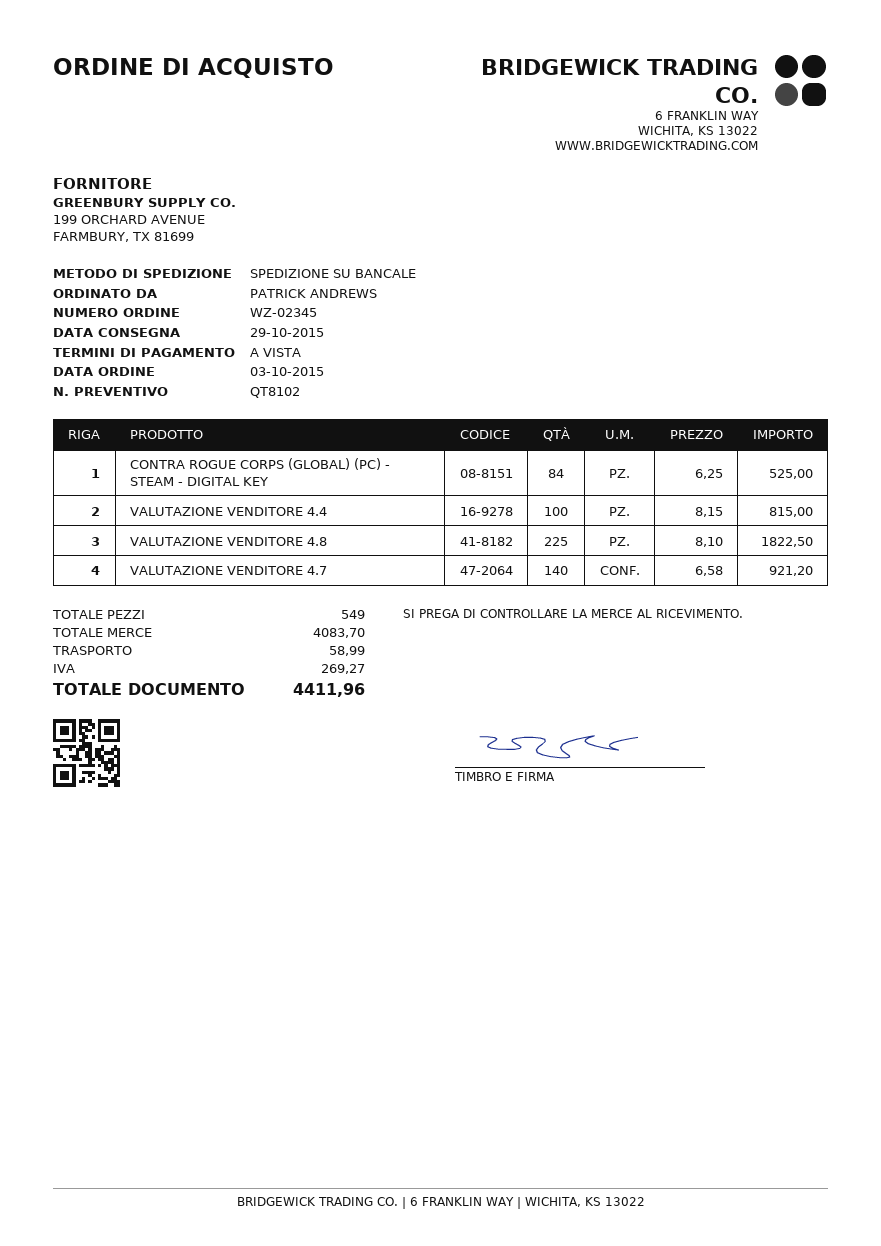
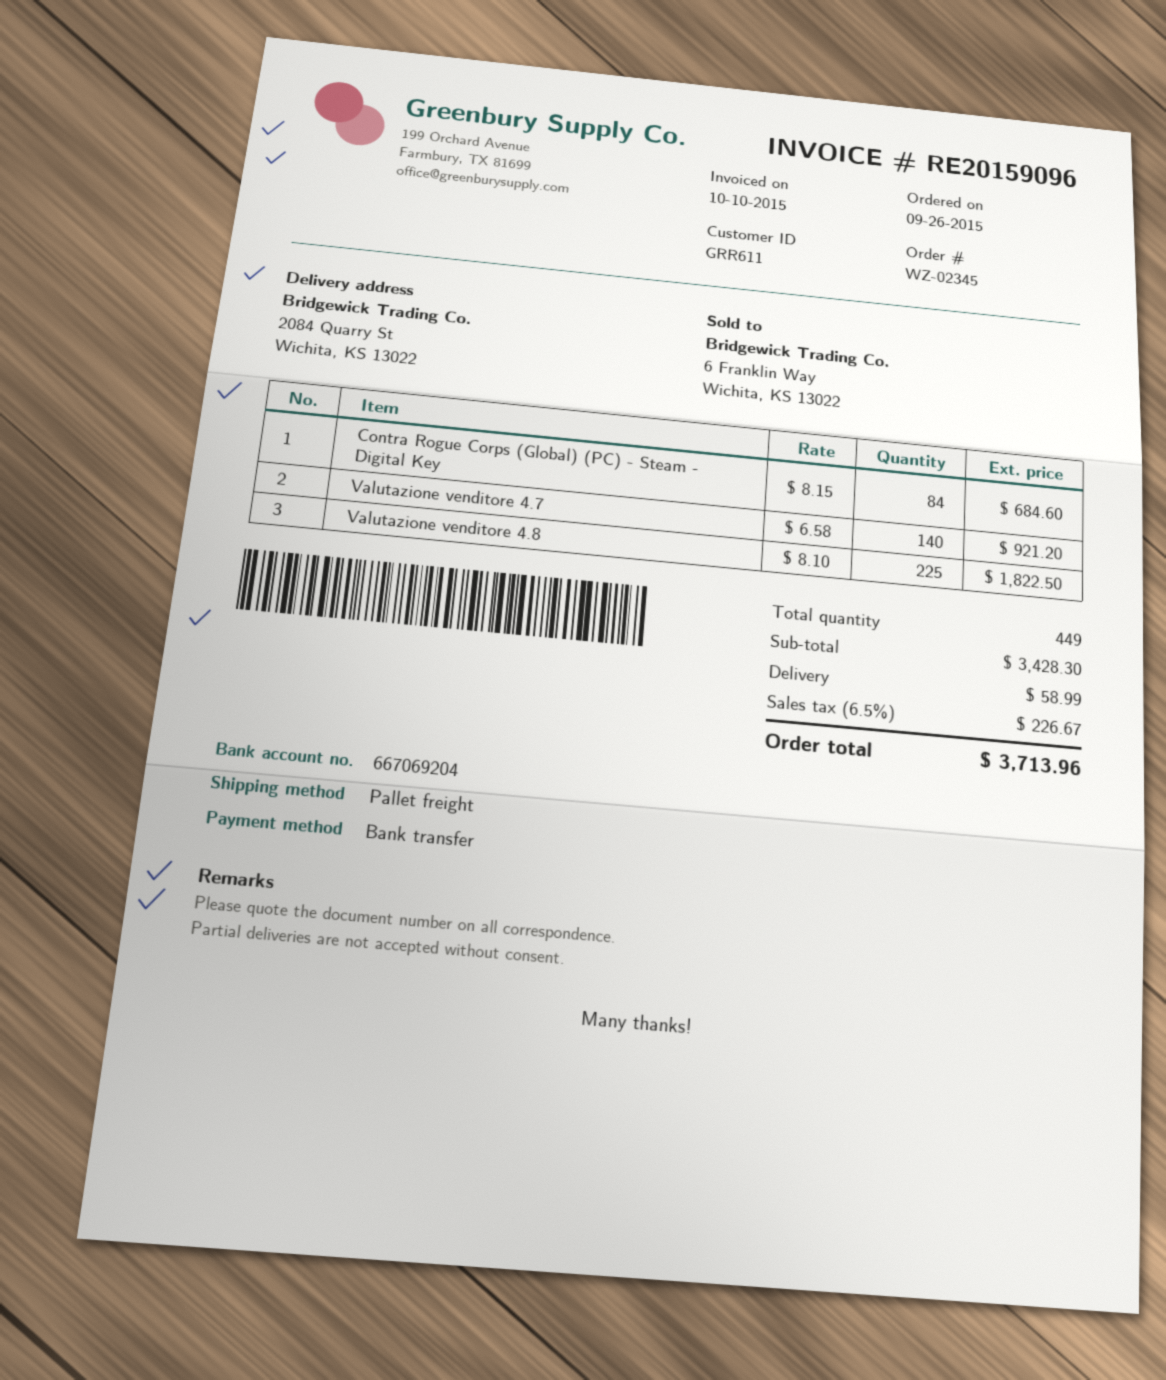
order date: 2015-10-03 -> 2015-09-26
CONTRA ROGUE CORPS (GLOBAL) (PC) - STEAM - DIGITAL KEY: 84 x 6.25 = 525.00 -> 84 x 8.15 = 684.60
VALUTAZIONE VENDITORE 4.4: 100 x 8.15 = 815.00 -> none
total quantity: 549 -> 449
subtotal: 4083.70 -> 3428.30
tax: 269.27 -> 226.67
total: 4411.96 -> 3713.96

